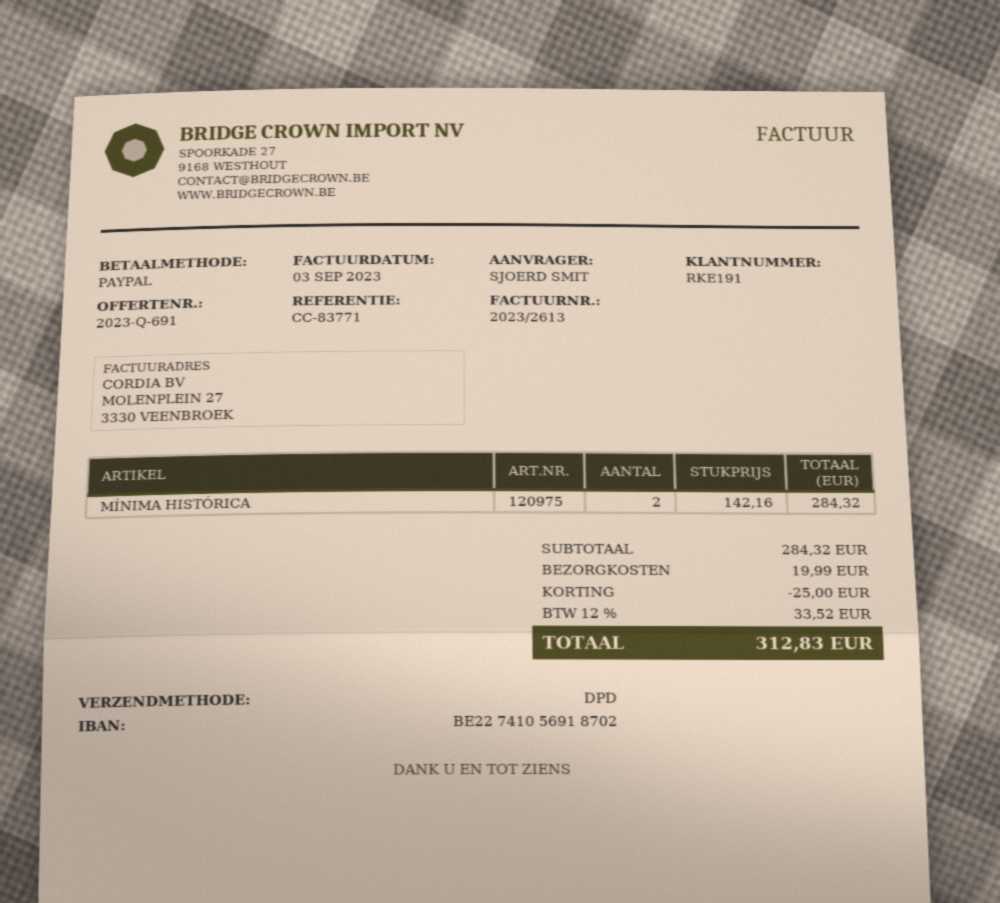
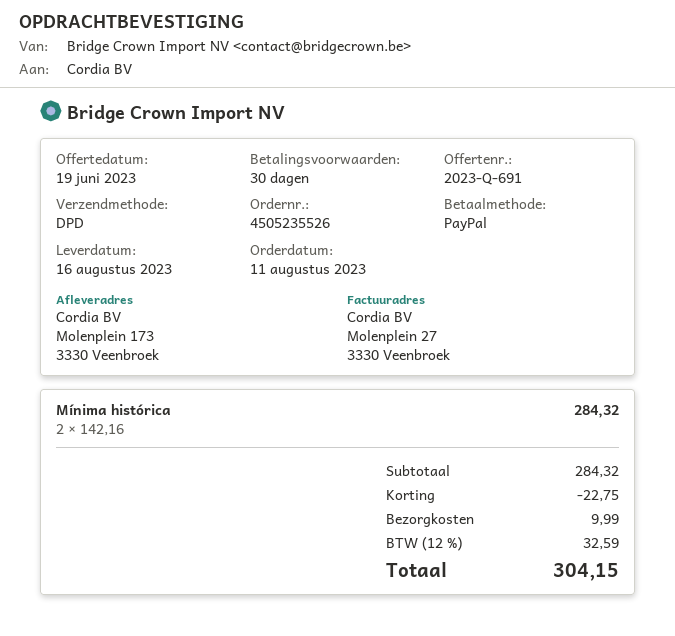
discount: 25.00 -> 22.75
shipping: 19.99 -> 9.99
tax: 12% = 33.52 -> 12% = 32.59
total: 312.83 -> 304.15

